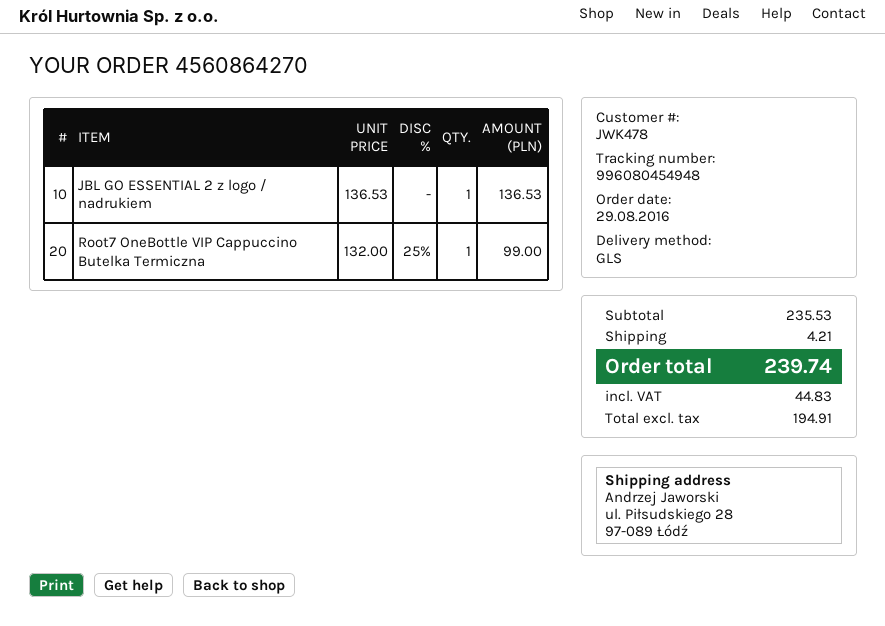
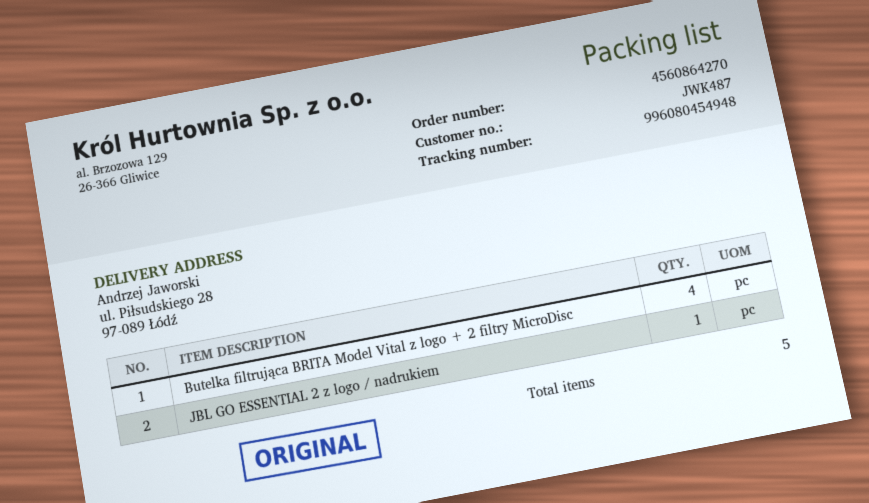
customer number: JWK478 -> JWK487
Root7 OneBottle VIP Cappuccino Butelka Termiczna: 1 -> none
Butelka filtrująca BRITA Model Vital z logo + 2 filtry MicroDisc: none -> 4

